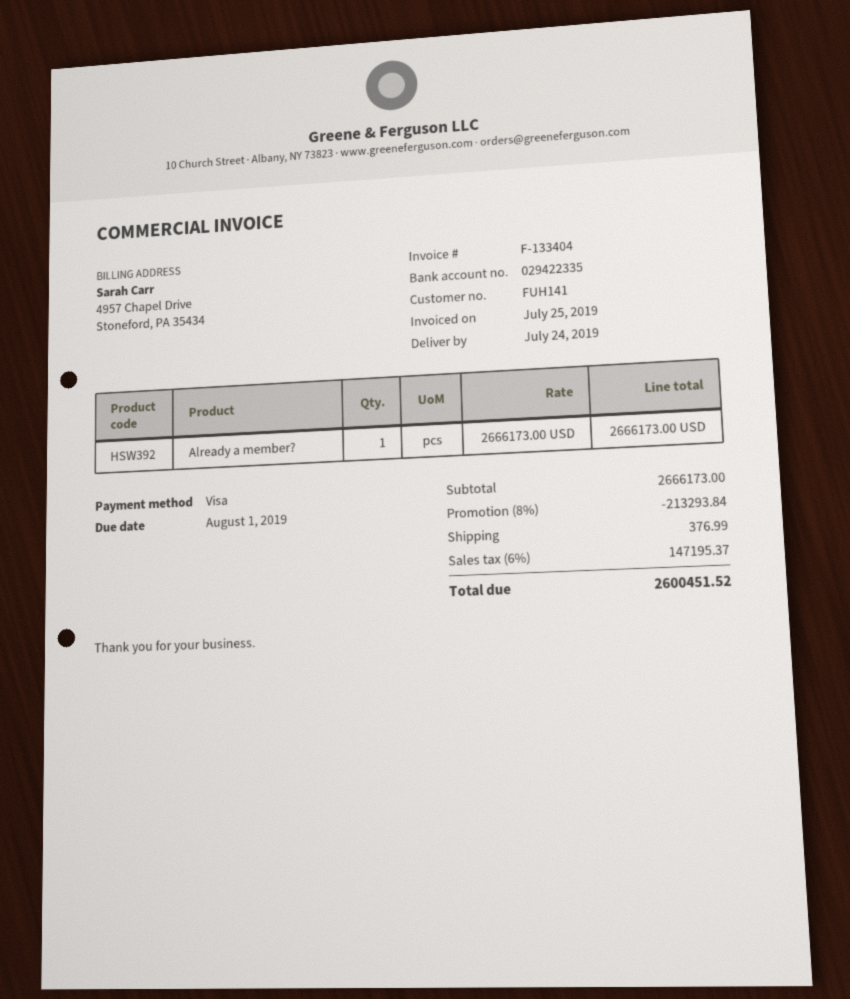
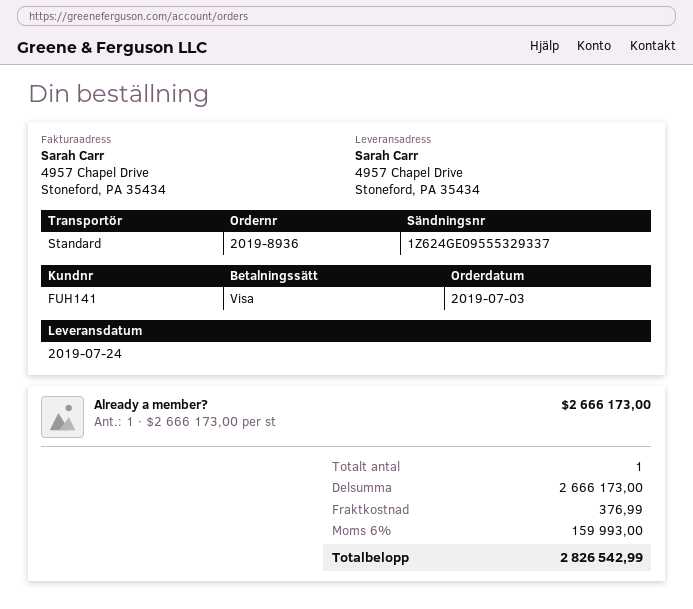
discount: 8% = 213293.84 -> none
tax: 6% = 147195.37 -> 6% = 159993.00
total: 2600451.52 -> 2826542.99

